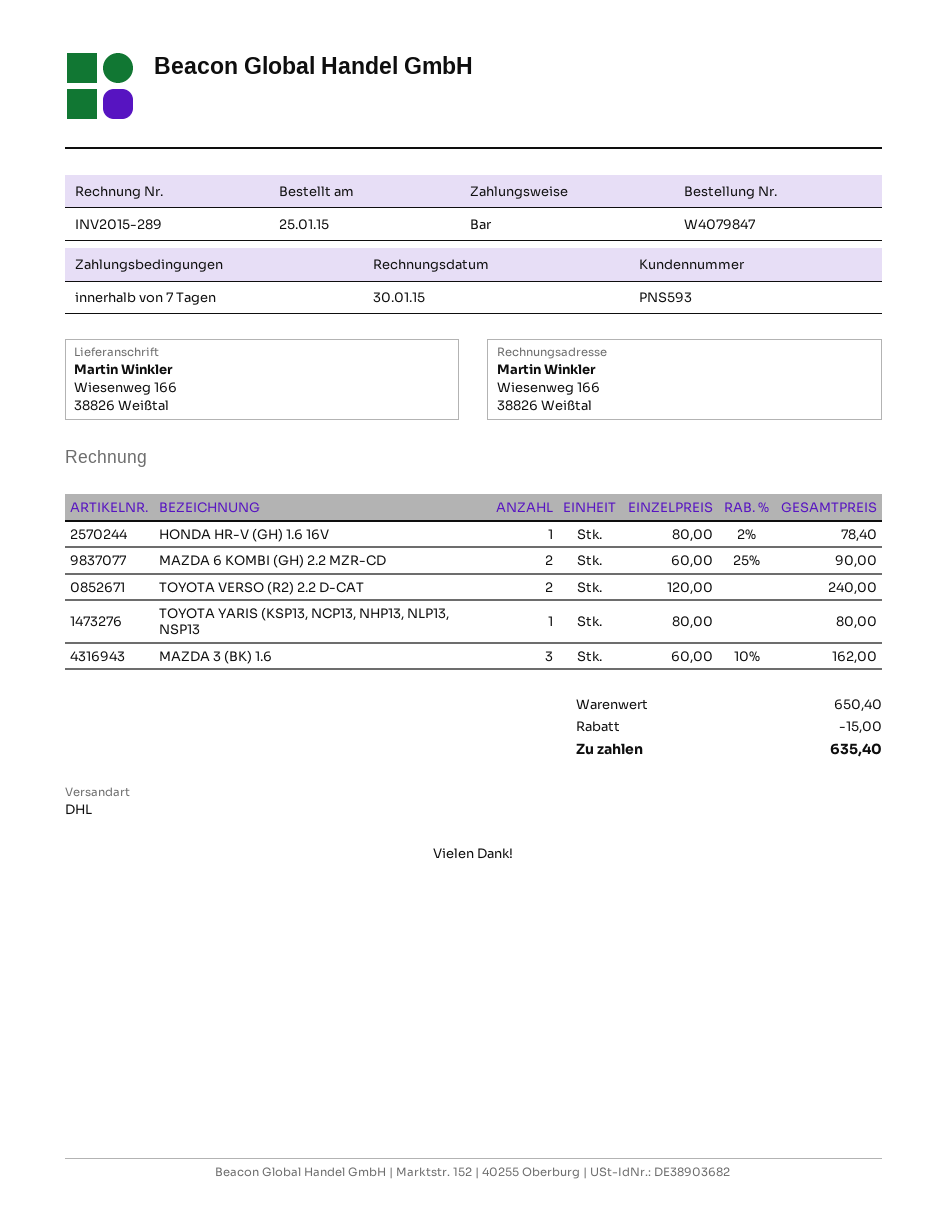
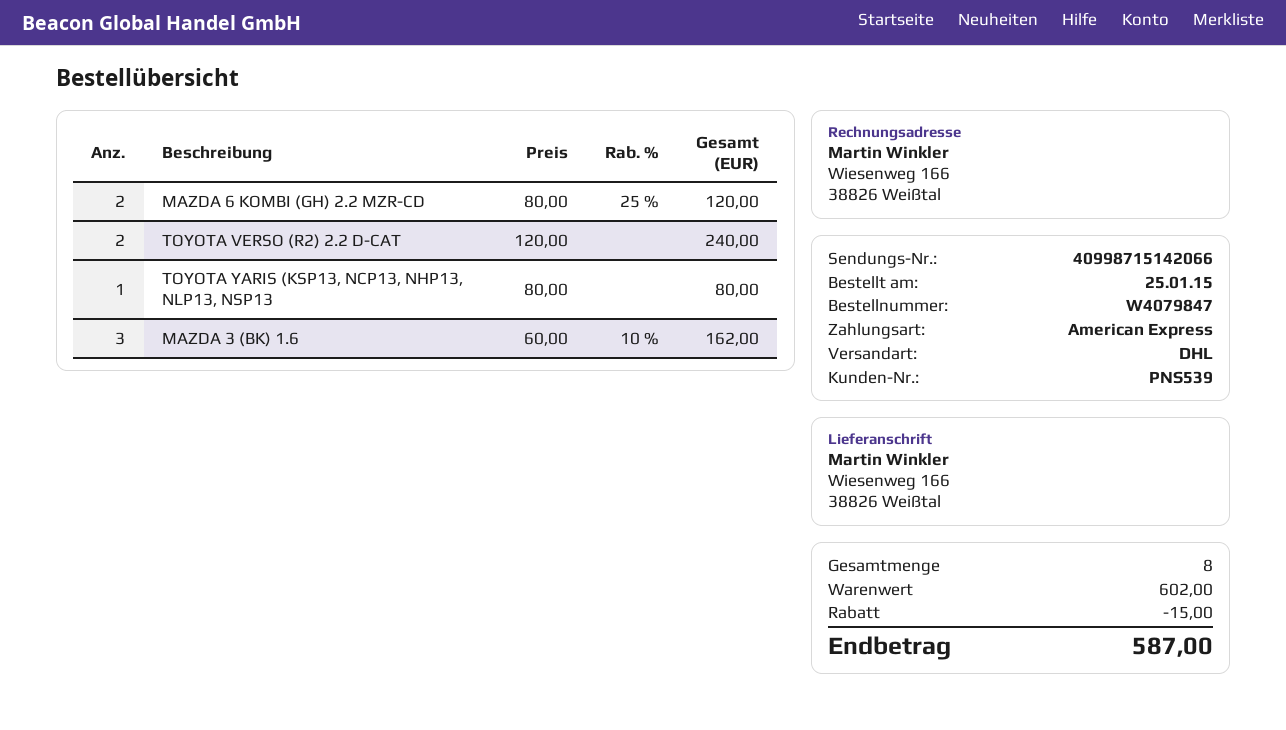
customer number: PNS593 -> PNS539
payment method: cash -> American Express
HONDA HR-V (GH) 1.6 16V: 1 x 80.00 - 2% = 78.40 -> none
MAZDA 6 KOMBI (GH) 2.2 MZR-CD: 2 x 60.00 - 25% = 90.00 -> 2 x 80.00 - 25% = 120.00
subtotal: 650.40 -> 602.00
total: 635.40 -> 587.00

